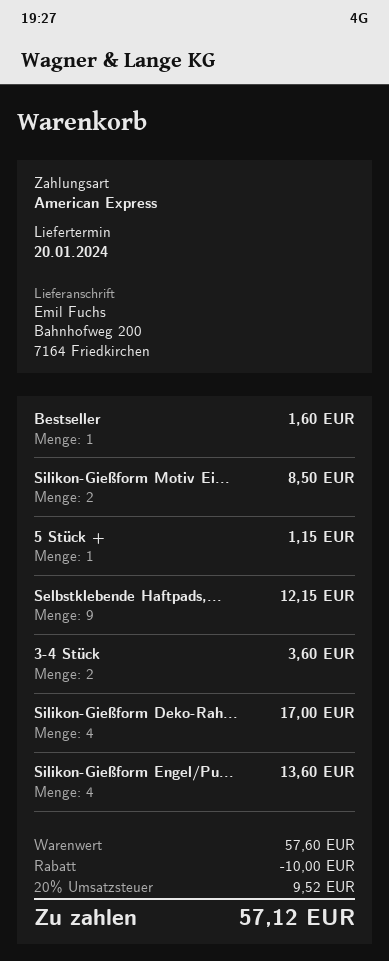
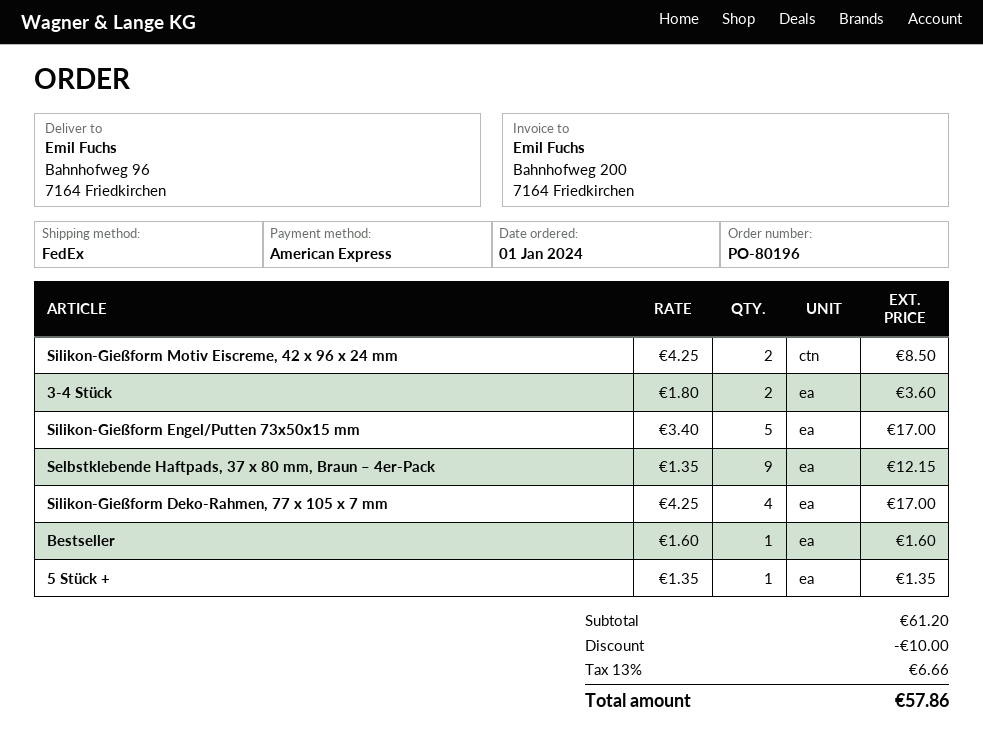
ship to: Bahnhofweg 200, 7164 Friedkirchen -> Bahnhofweg 96, 7164 Friedkirchen
5 Stück +: 1 for 1.15 -> 1 for 1.35
Silikon-Gießform Engel/Pu...: 4 for 13.60 -> 5 for 17.00
subtotal: 57.60 -> 61.20
tax: 20% = 9.52 -> 13% = 6.66
total: 57.12 -> 57.86

